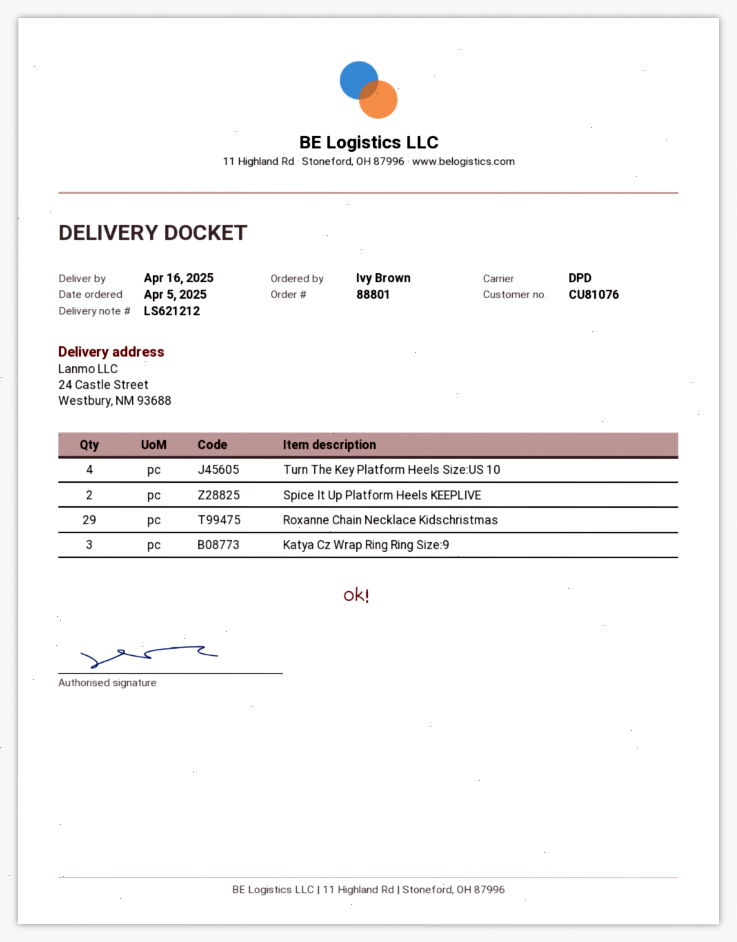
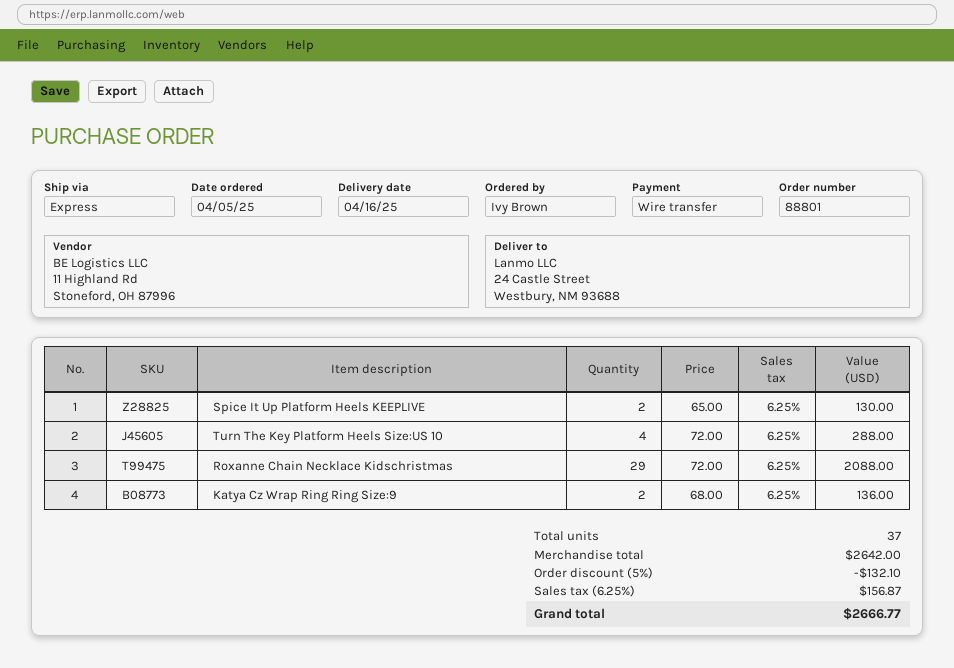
shipping method: DPD -> express
Katya Cz Wrap Ring Ring Size:9: 3 -> 2

